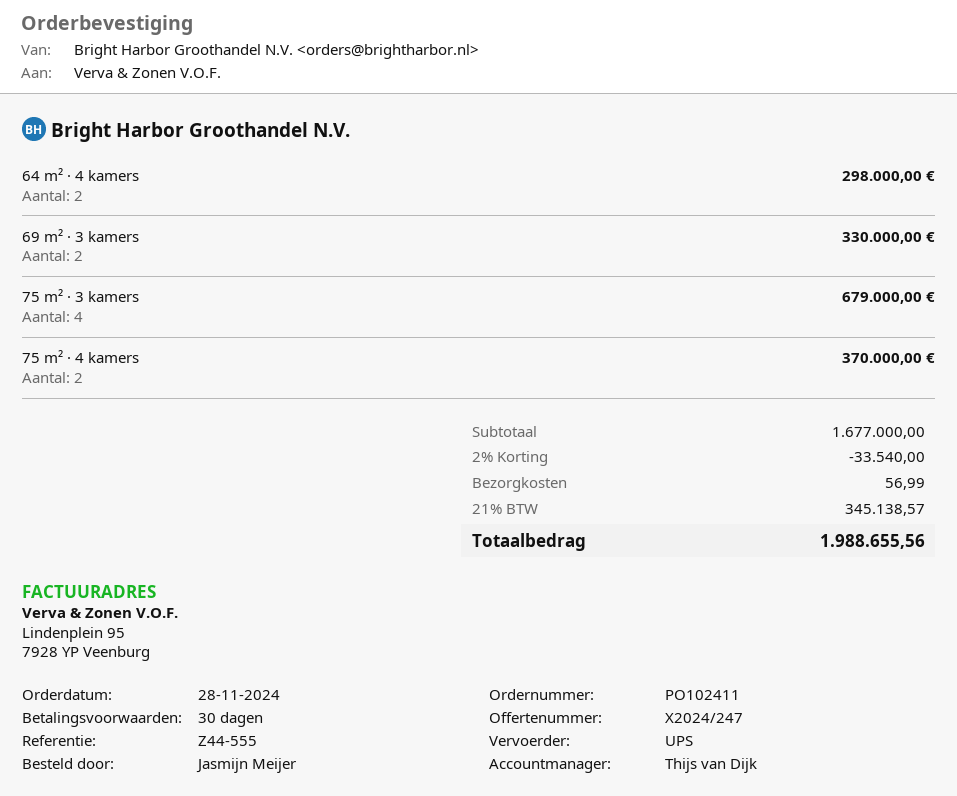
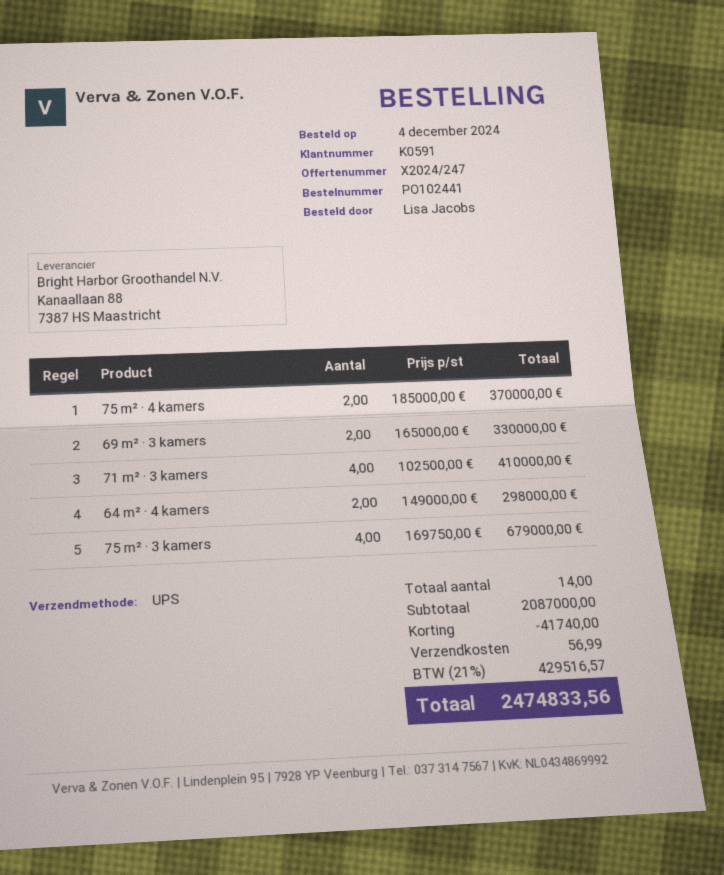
order number: PO102411 -> PO102441
order date: 2024-11-28 -> 2024-12-04
ordered by: Jasmijn Meijer -> Lisa Jacobs
71 m² · 3 kamers: none -> 4 for 410000.00
subtotal: 1677000.00 -> 2087000.00
discount: 33540.00 -> 41740.00
tax: 21% = 345138.57 -> 21% = 429516.57
total: 1988655.56 -> 2474833.56

